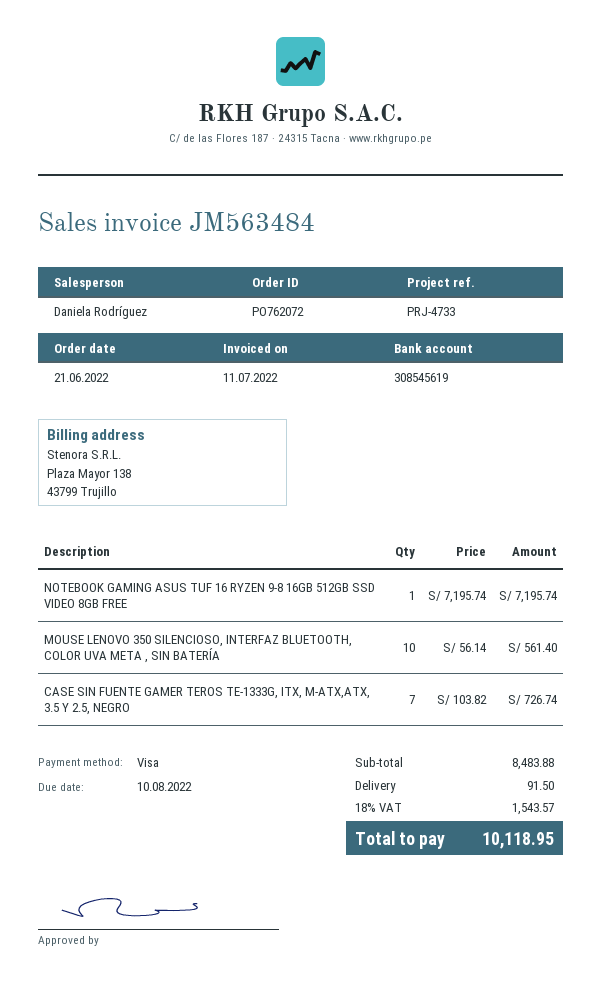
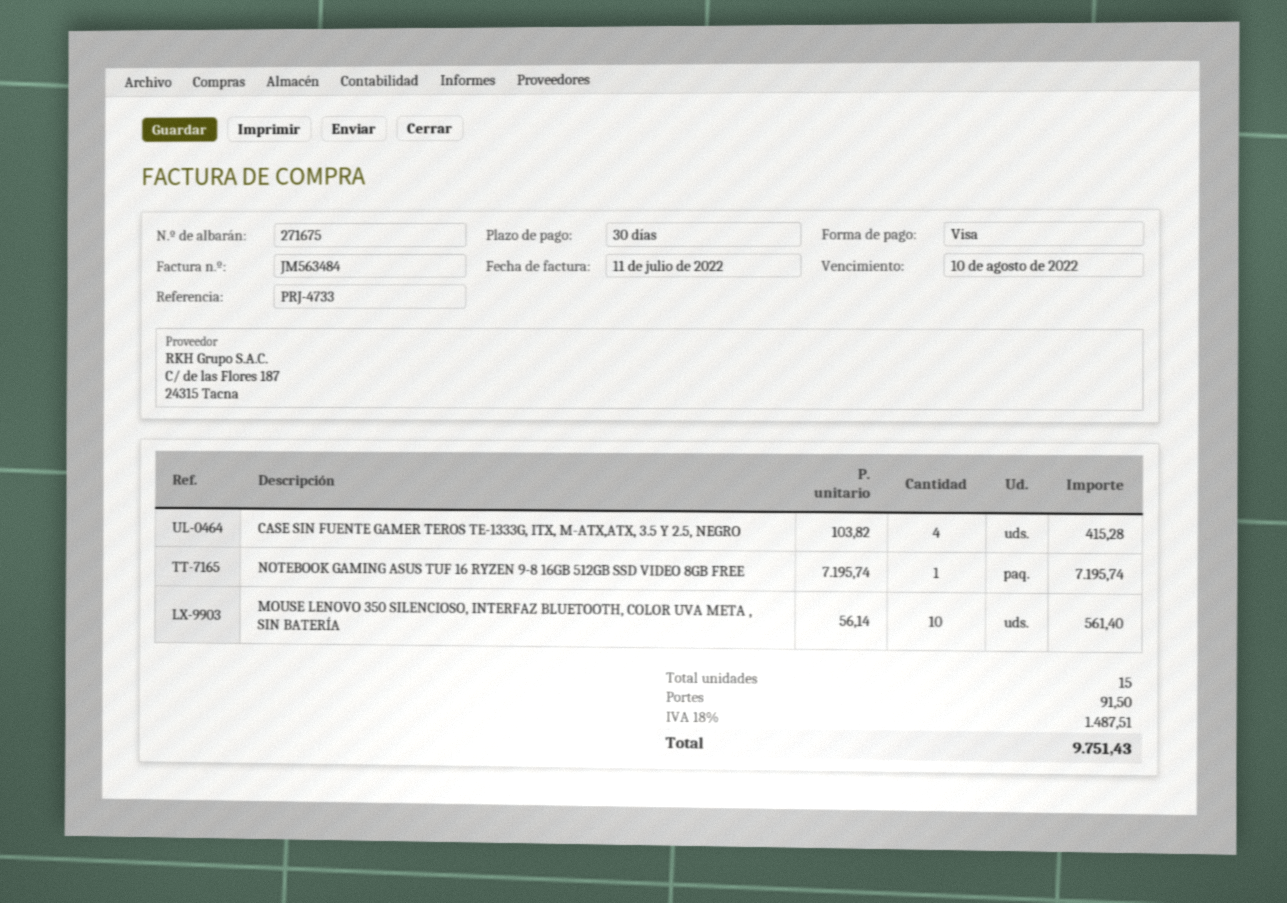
CASE SIN FUENTE GAMER TEROS TE-1333G, ITX, M-ATX,ATX, 3.5 Y 2.5, NEGRO: 7 x 103.82 = 726.74 -> 4 x 103.82 = 415.28
tax: 18% = 1543.57 -> 18% = 1487.51
total: 10118.95 -> 9751.43

